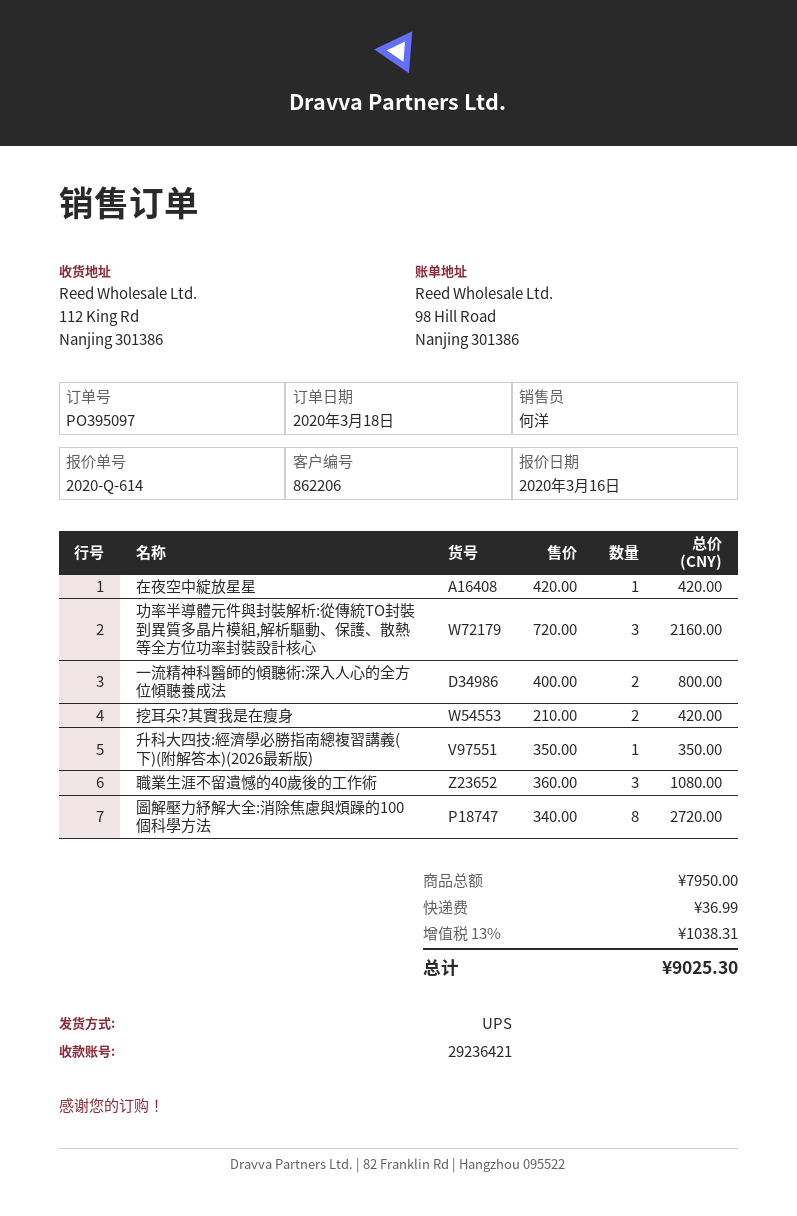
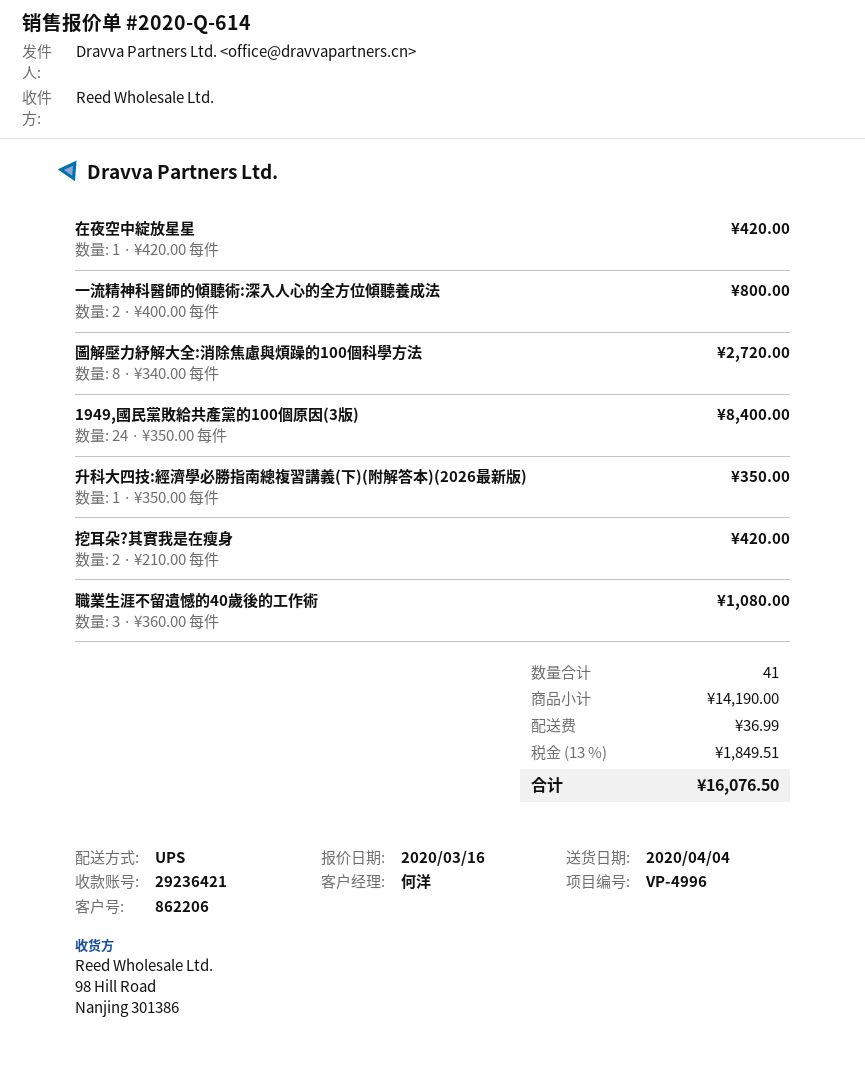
ship to: 112 King Rd, Nanjing 301386 -> 98 Hill Road, Nanjing 301386
功率半導體元件與封裝解析:從傳統TO封裝到異質多晶片模組,解析驅動、保護、散熱等全方位功率封裝設計核心: 3 x 720.00 = 2160.00 -> none
1949,國民黨敗給共產黨的100個原因(3版): none -> 24 x 350.00 = 8400.00
subtotal: 7950.00 -> 14190.00
tax: 13% = 1038.31 -> 13% = 1849.51
total: 9025.30 -> 16076.50

